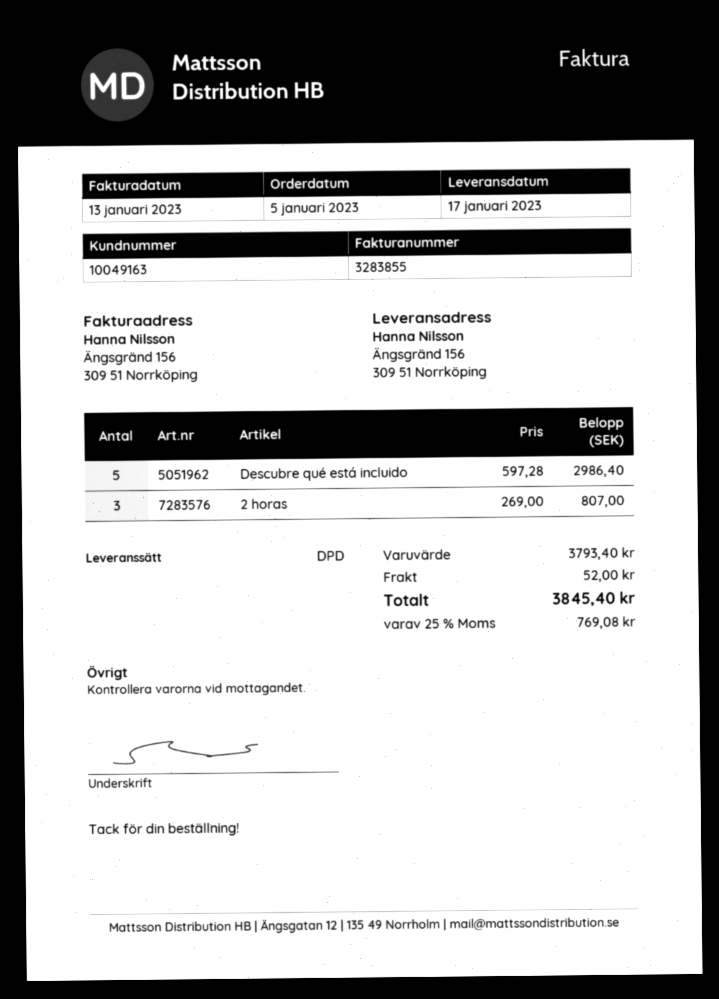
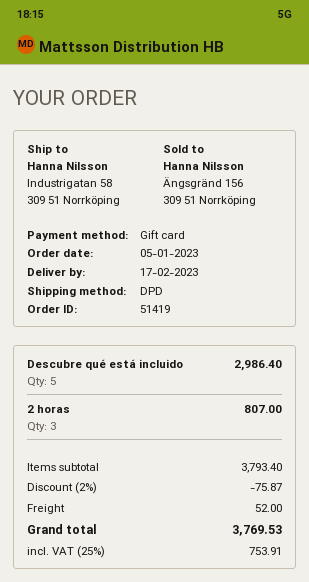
delivery date: 2023-01-17 -> 2023-02-17
ship to: Ängsgränd 156, 309 51 Norrköping -> Industrigatan 58, 309 51 Norrköping
discount: none -> 2% = 75.87
tax: 25% = 769.08 -> 25% = 753.91
total: 3845.40 -> 3769.53

